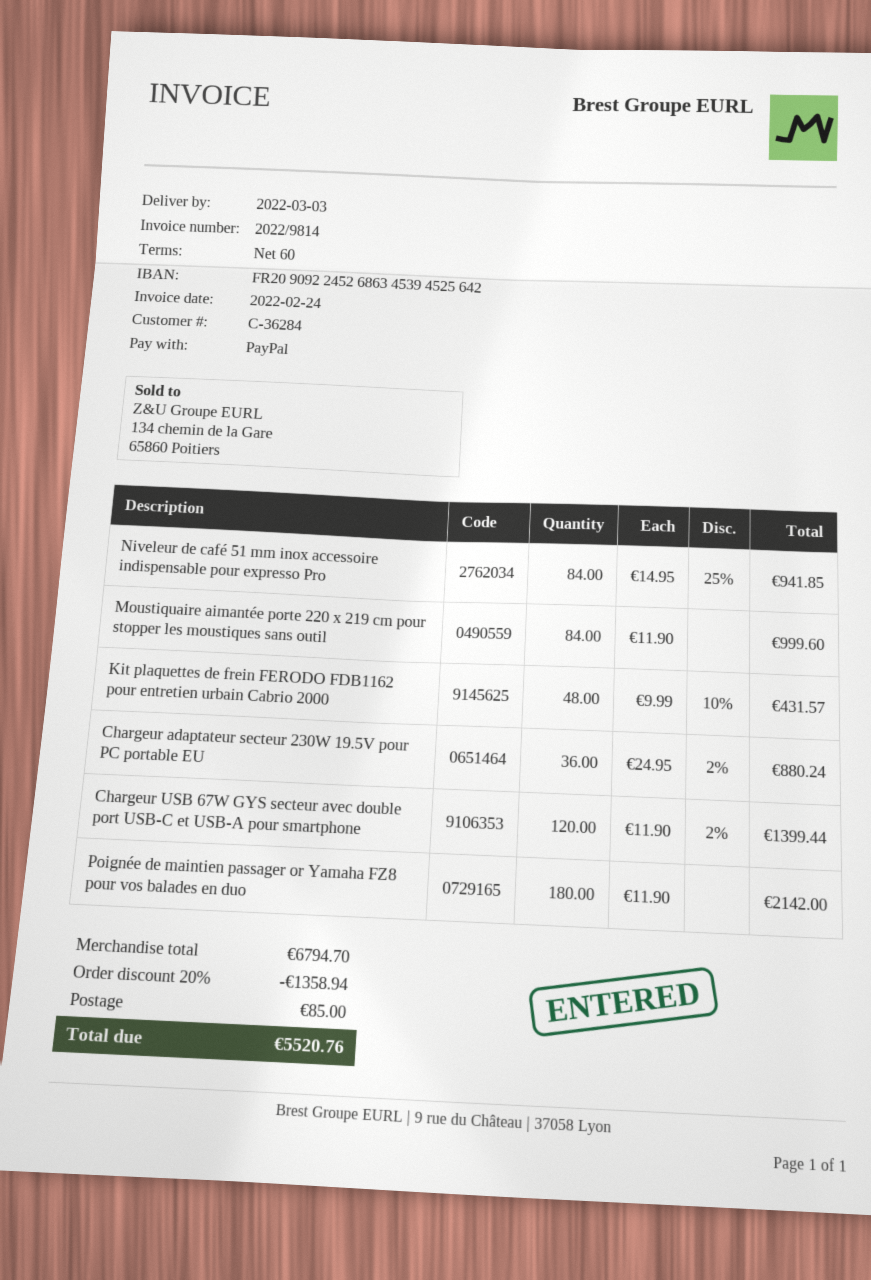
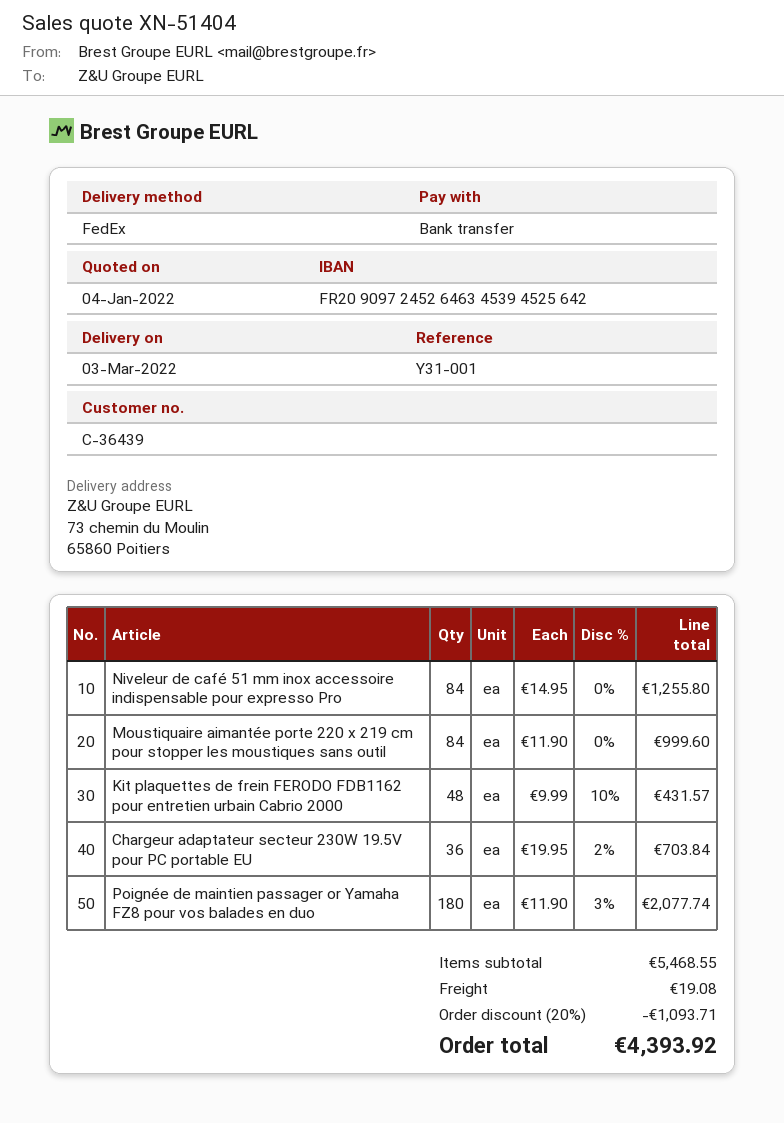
customer number: C-36284 -> C-36439
payment method: PayPal -> bank transfer
bank account: FR2090922452686345394525642 -> FR2090972452646345394525642
Niveleur de café 51 mm inox accessoire indispensable pour expresso Pro: 84 x 14.95 - 25% = 941.85 -> 84 x 14.95 = 1255.80
Chargeur adaptateur secteur 230W 19.5V pour PC portable EU: 36 x 24.95 - 2% = 880.24 -> 36 x 19.95 - 2% = 703.84
Chargeur USB 67W GYS secteur avec double port USB-C et USB-A pour smartphone: 120 x 11.90 - 2% = 1399.44 -> none
Poignée de maintien passager or Yamaha FZ8 pour vos balades en duo: 180 x 11.90 = 2142.00 -> 180 x 11.90 - 3% = 2077.74
subtotal: 6794.70 -> 5468.55
discount: 20% = 1358.94 -> 20% = 1093.71
shipping: 85.00 -> 19.08
total: 5520.76 -> 4393.92

